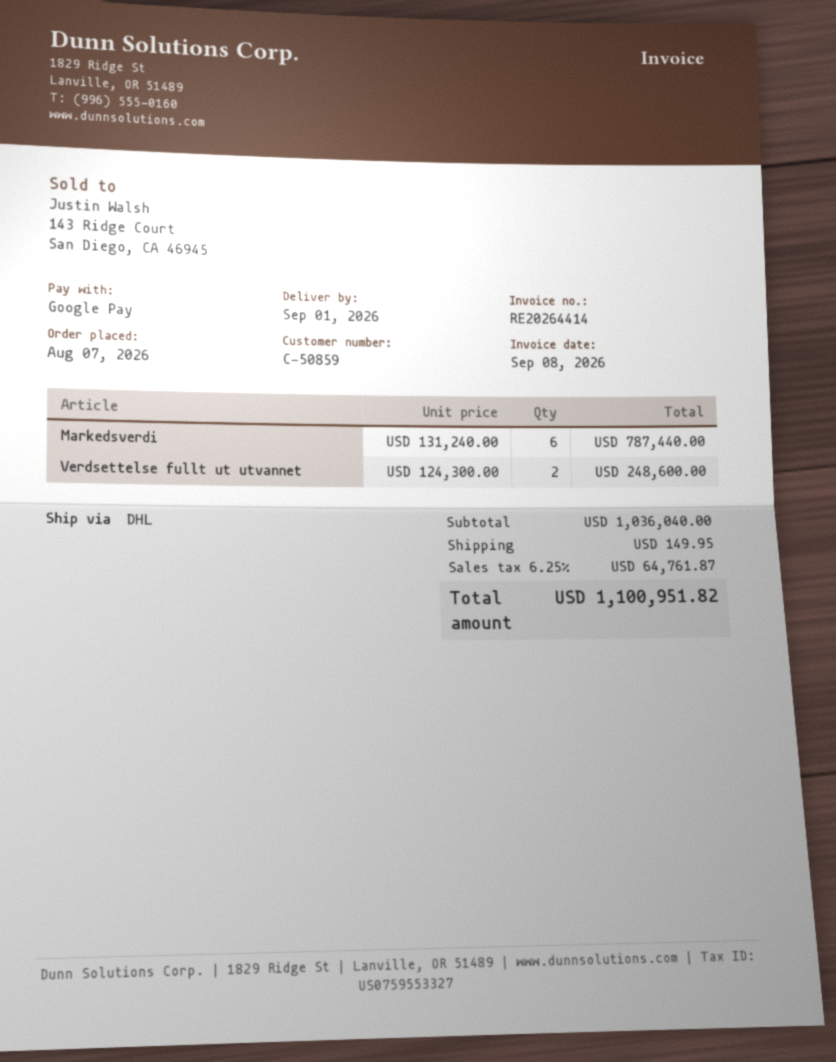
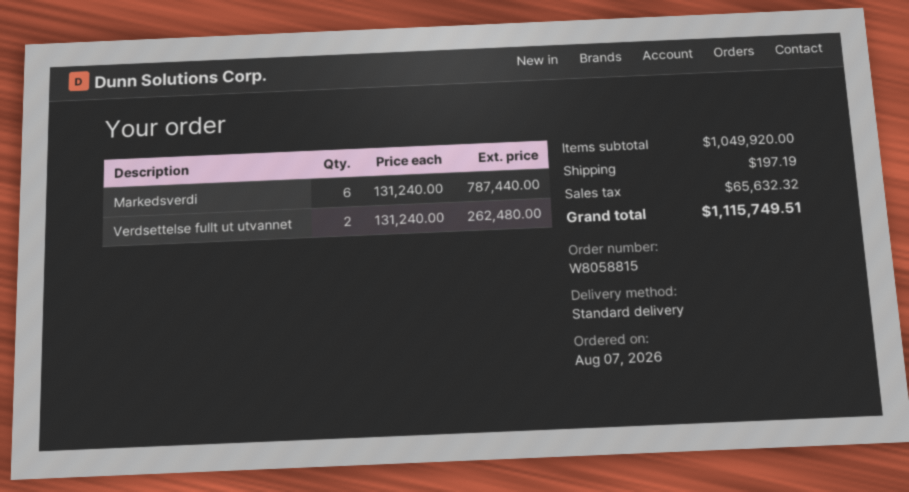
shipping method: DHL -> standard
Verdsettelse fullt ut utvannet: 2 x 124300.00 = 248600.00 -> 2 x 131240.00 = 262480.00
subtotal: 1036040.00 -> 1049920.00
shipping: 149.95 -> 197.19
tax: 64761.87 -> 65632.32
total: 1100951.82 -> 1115749.51

